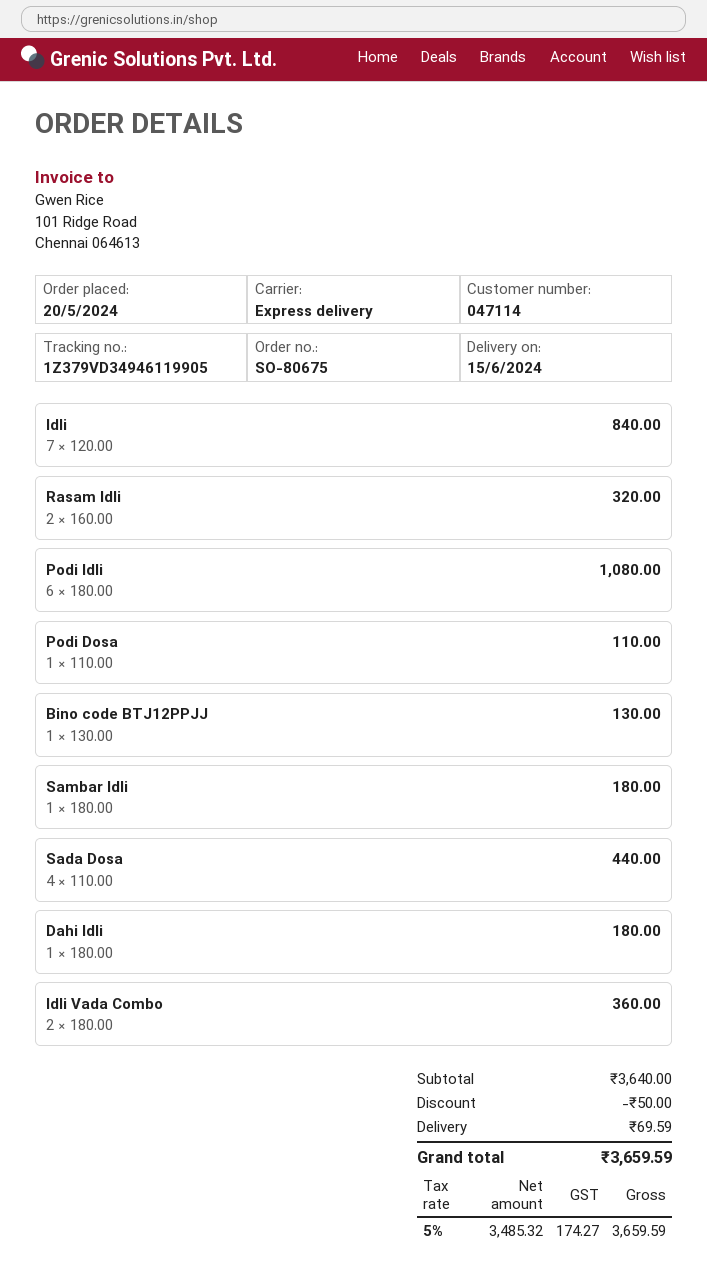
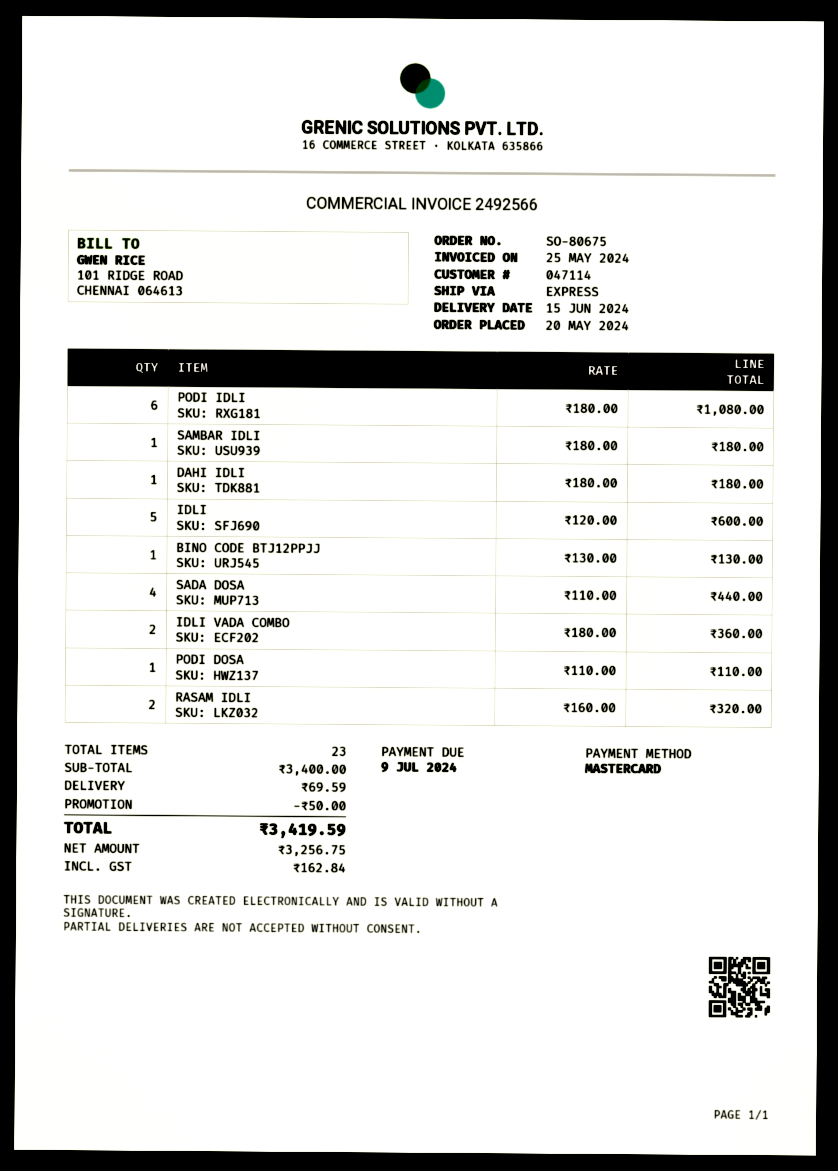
Idli: 7 x 120.00 = 840.00 -> 5 x 120.00 = 600.00
subtotal: 3640.00 -> 3400.00
net: 3485.32 -> 3256.75
tax: 174.27 -> 162.84
total: 3659.59 -> 3419.59

